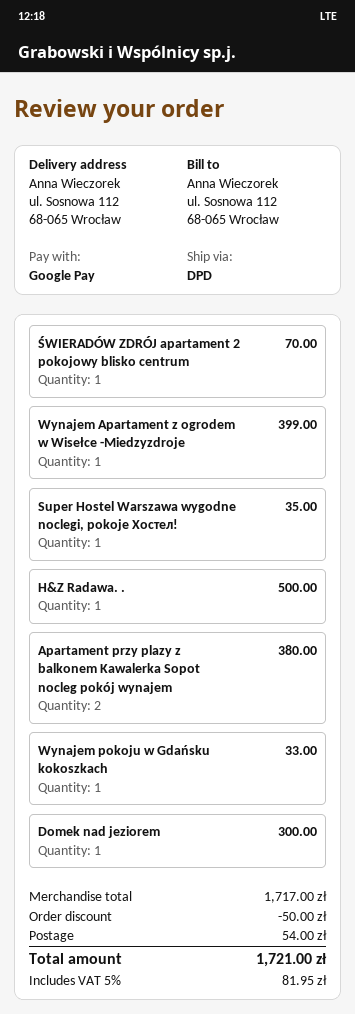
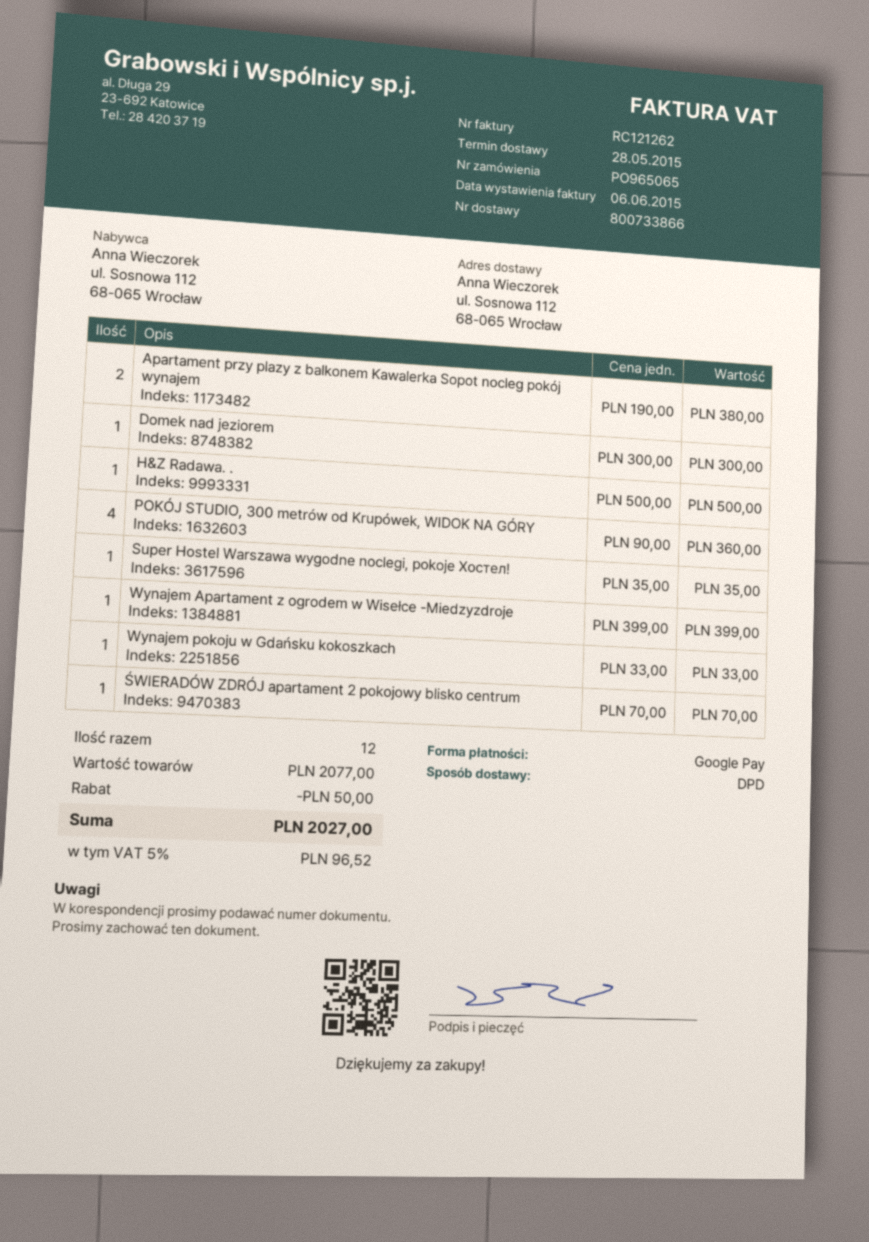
POKÓJ STUDIO, 300 metrów od Krupówek, WIDOK NA GÓRY: none -> 4 for 360.00
subtotal: 1717.00 -> 2077.00
shipping: 54.00 -> none
tax: 5% = 81.95 -> 5% = 96.52
total: 1721.00 -> 2027.00

